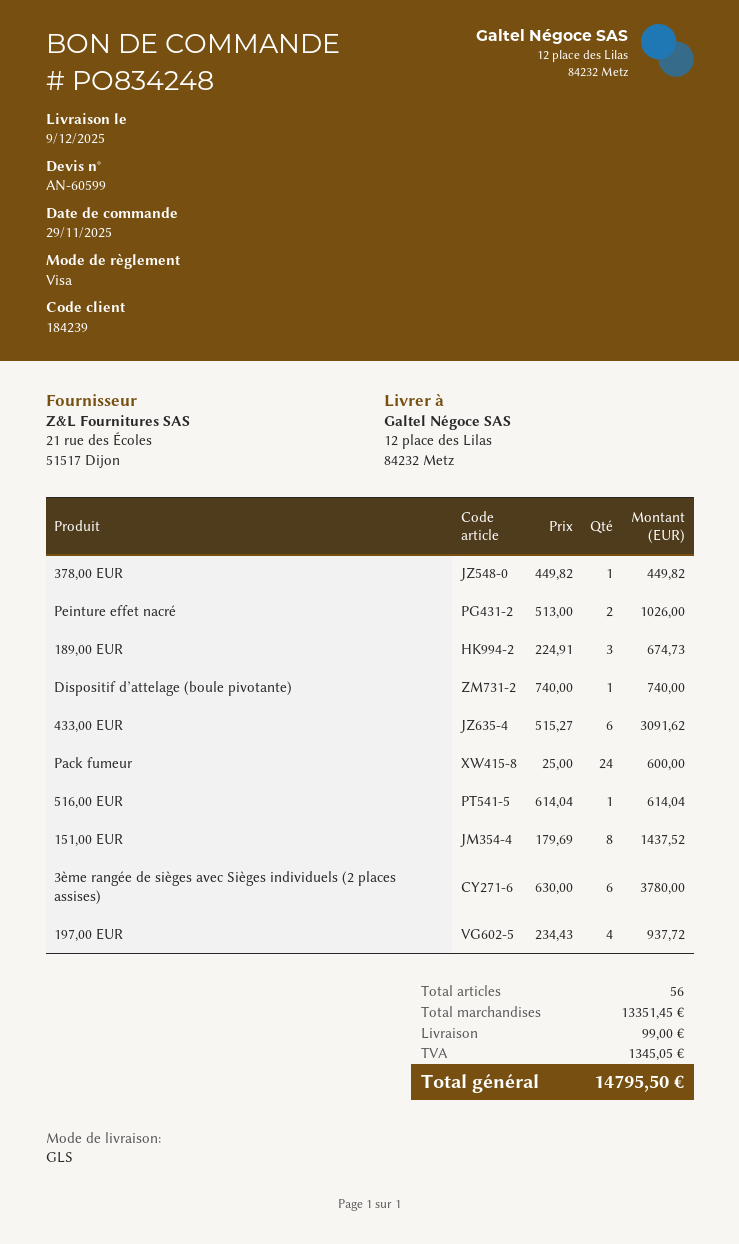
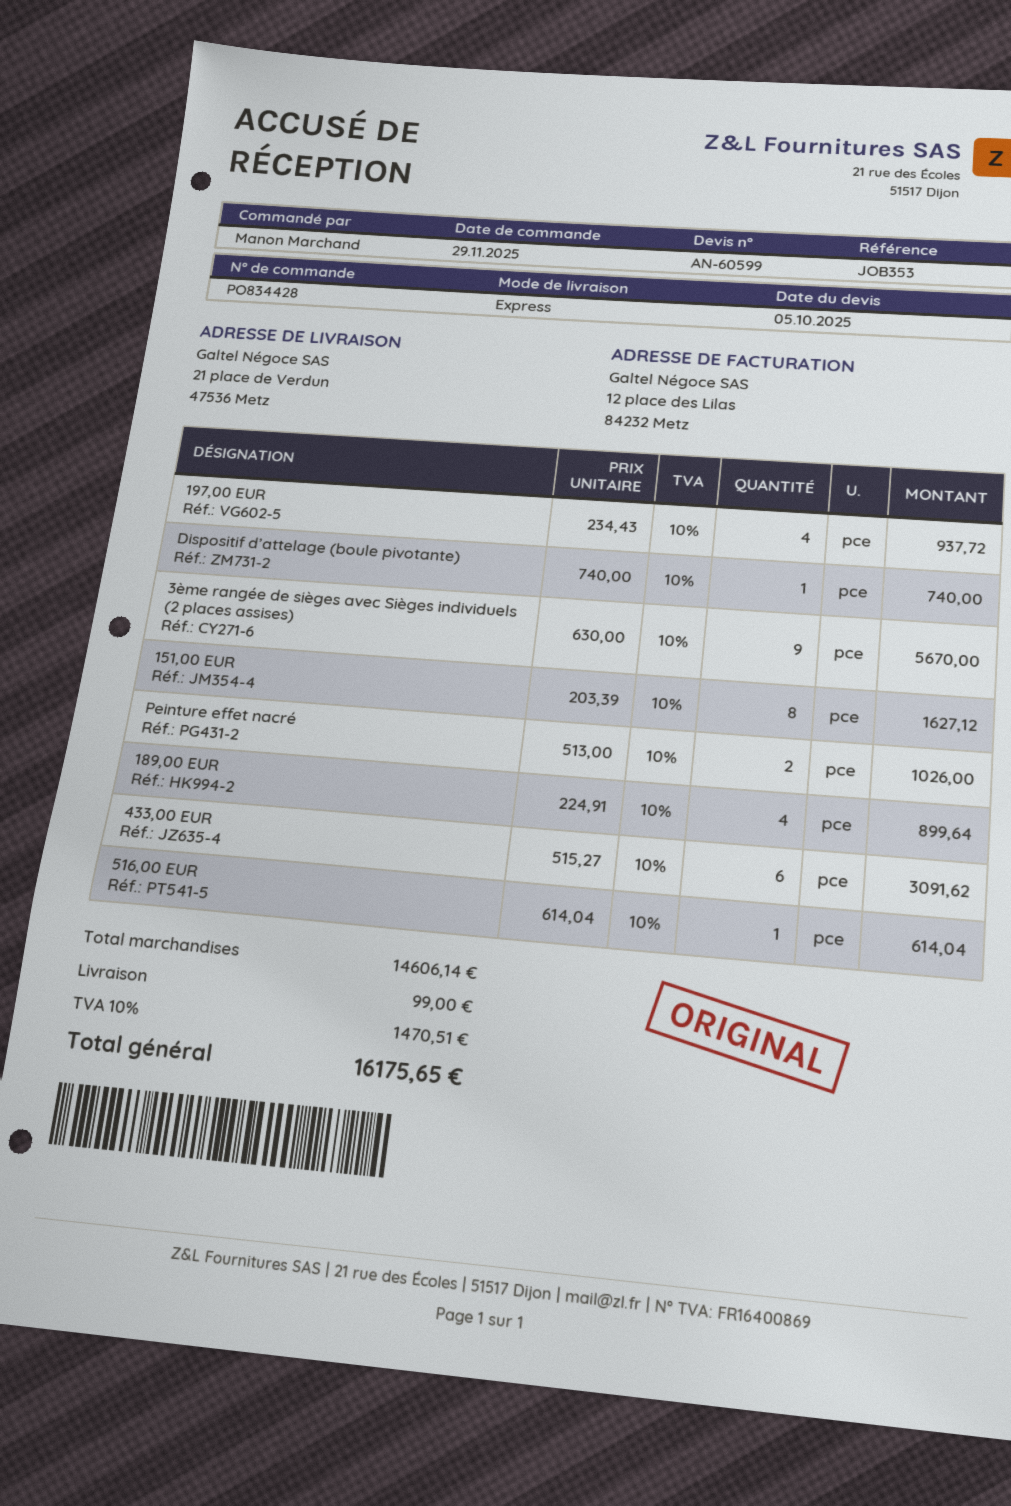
order number: PO834248 -> PO834428
shipping method: GLS -> express
ship to: 12 place des Lilas, 84232 Metz -> 21 place de Verdun, 47536 Metz
378,00 EUR: 1 x 449.82 = 449.82 -> none
189,00 EUR: 3 x 224.91 = 674.73 -> 4 x 224.91 = 899.64
Pack fumeur: 24 x 25.00 = 600.00 -> none
151,00 EUR: 8 x 179.69 = 1437.52 -> 8 x 203.39 = 1627.12
3ème rangée de sièges avec Sièges individuels (2 places assises): 6 x 630.00 = 3780.00 -> 9 x 630.00 = 5670.00
subtotal: 13351.45 -> 14606.14
tax: 1345.05 -> 1470.51
total: 14795.50 -> 16175.65

